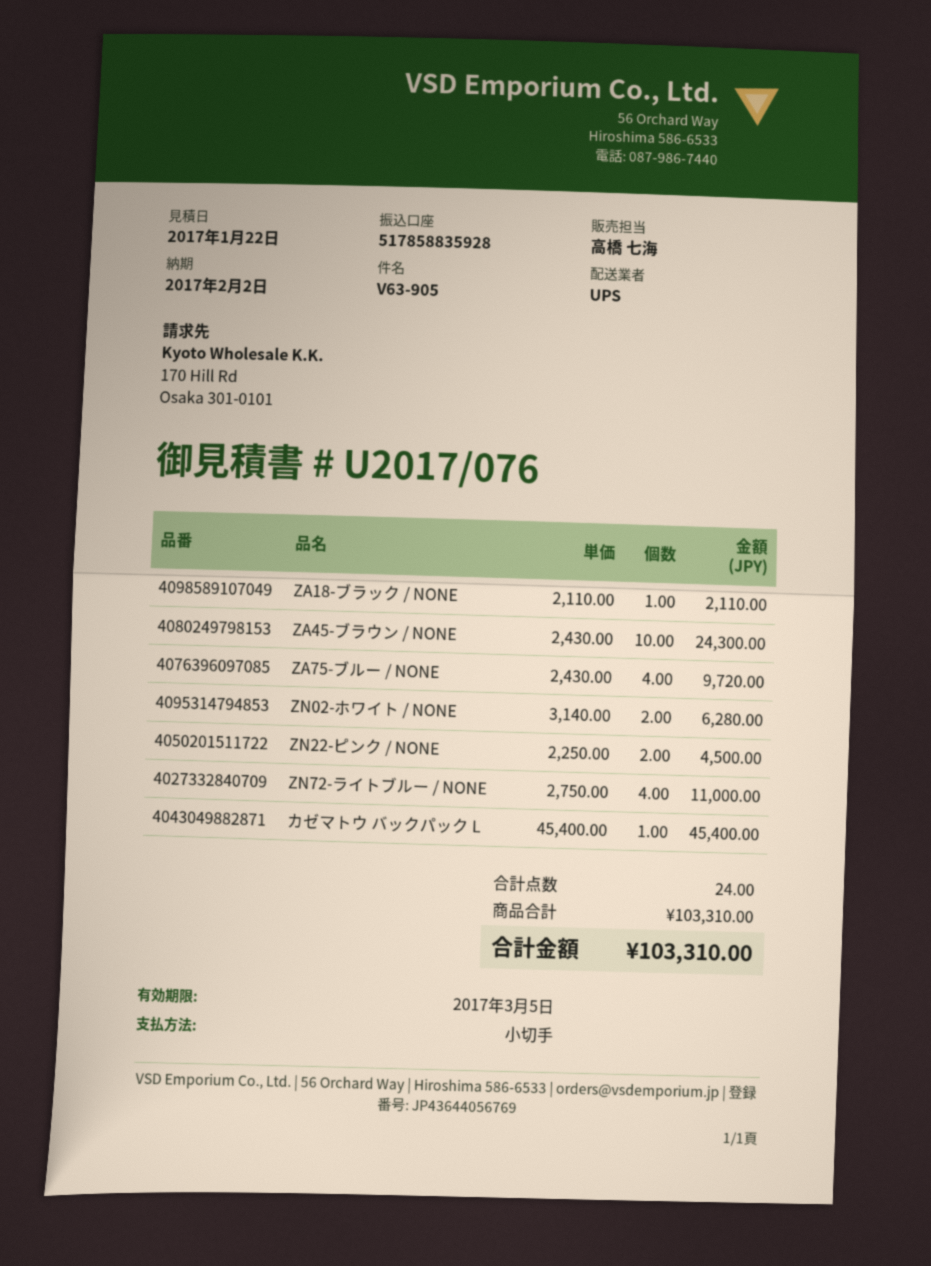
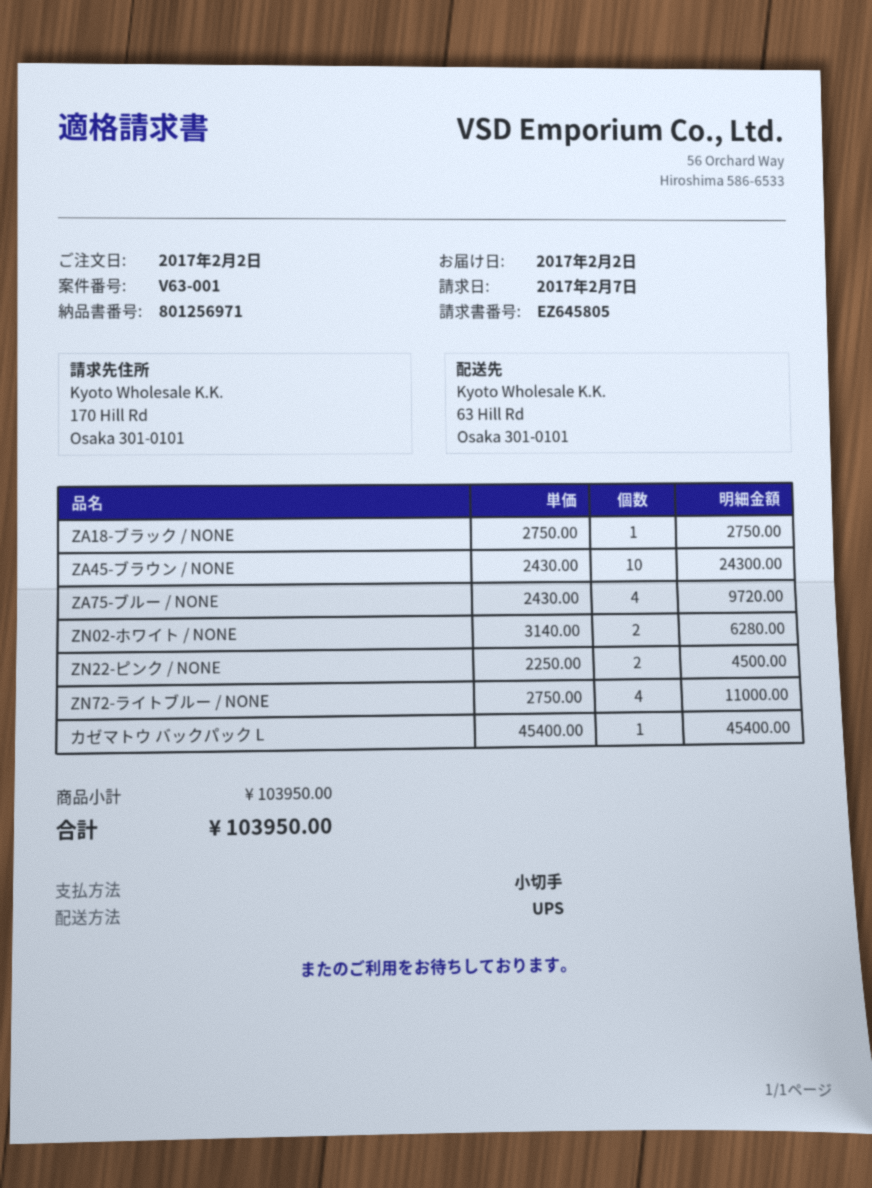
reference: V63-905 -> V63-001
ZA18-ブラック / NONE: 1 x 2110.00 = 2110.00 -> 1 x 2750.00 = 2750.00
subtotal: 103310.00 -> 103950.00
total: 103310.00 -> 103950.00

